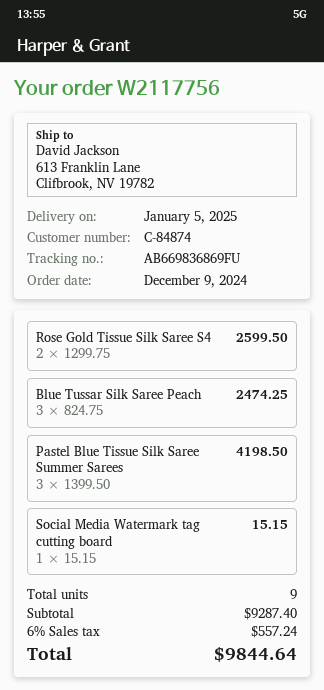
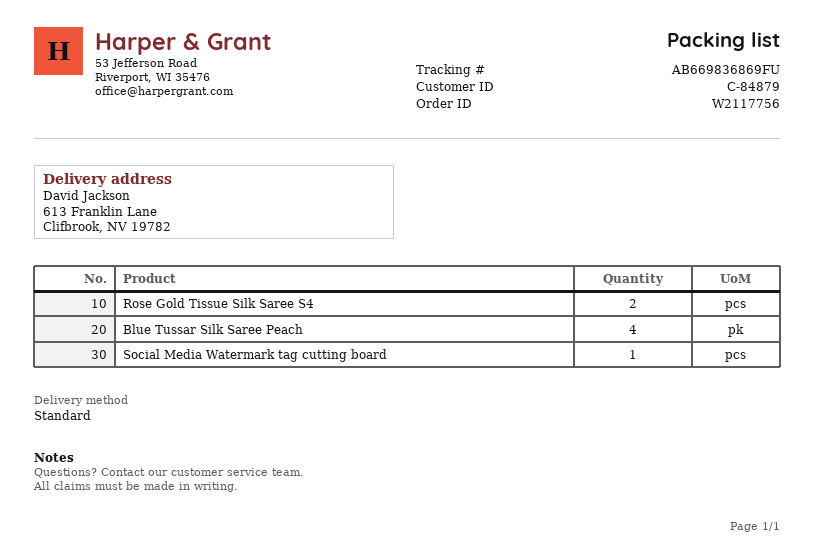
customer number: C-84874 -> C-84879
Blue Tussar Silk Saree Peach: 3 -> 4
Pastel Blue Tissue Silk Saree Summer Sarees: 3 -> none

